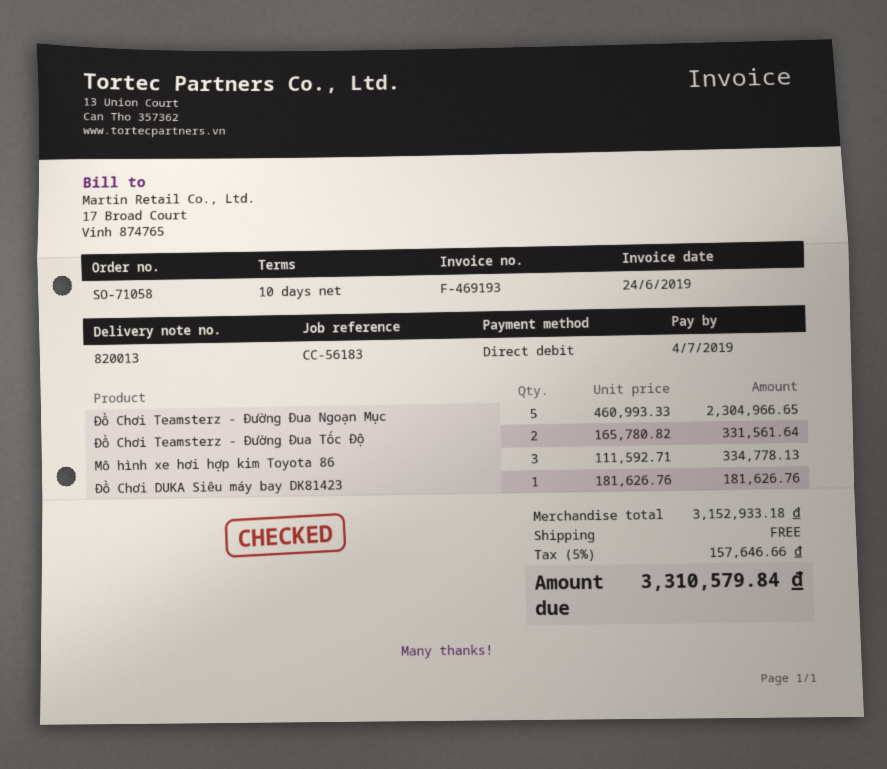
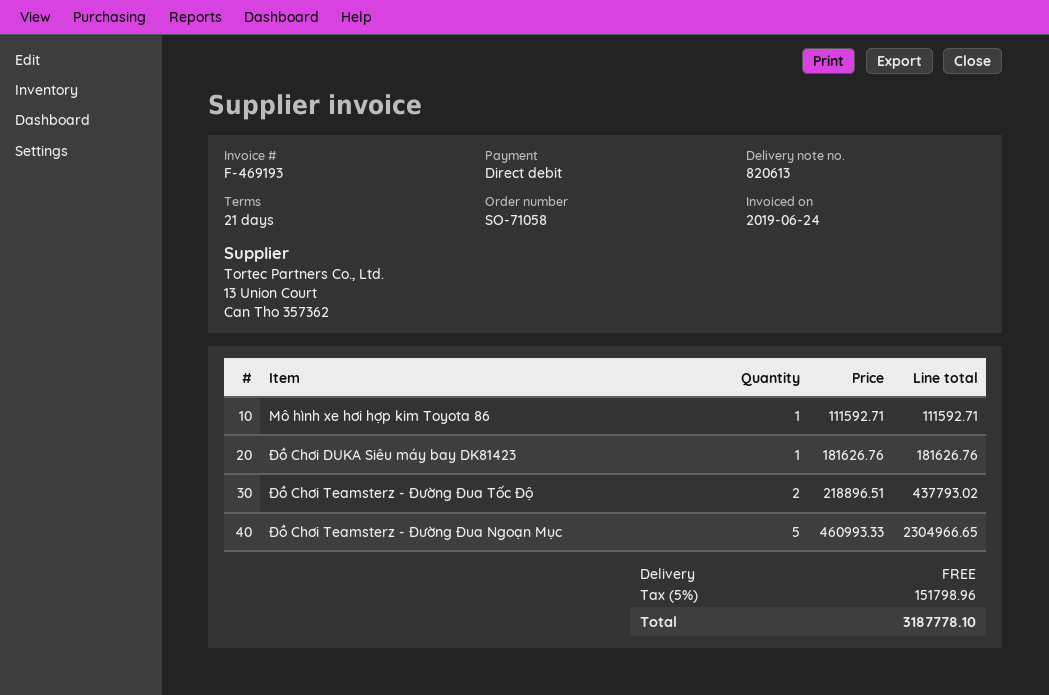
delivery note number: 820013 -> 820613
payment terms: 10 days -> 21 days
Đồ Chơi Teamsterz - Đường Đua Tốc Độ: 2 x 165780.82 = 331561.64 -> 2 x 218896.51 = 437793.02
Mô hình xe hơi hợp kim Toyota 86: 3 x 111592.71 = 334778.13 -> 1 x 111592.71 = 111592.71
tax: 5% = 157646.66 -> 5% = 151798.96
total: 3310579.84 -> 3187778.10

